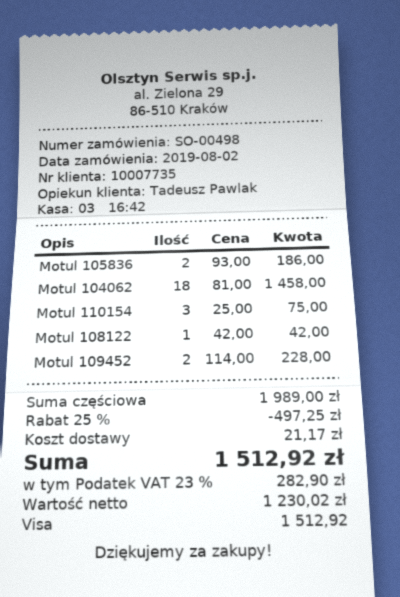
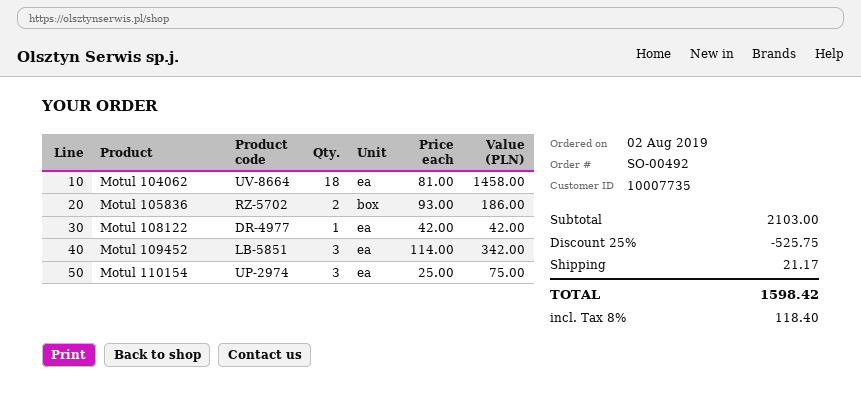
order number: SO-00498 -> SO-00492
Motul 109452: 2 x 114.00 = 228.00 -> 3 x 114.00 = 342.00
subtotal: 1989.00 -> 2103.00
discount: 25% = 497.25 -> 25% = 525.75
tax: 23% = 282.90 -> 8% = 118.40
total: 1512.92 -> 1598.42

